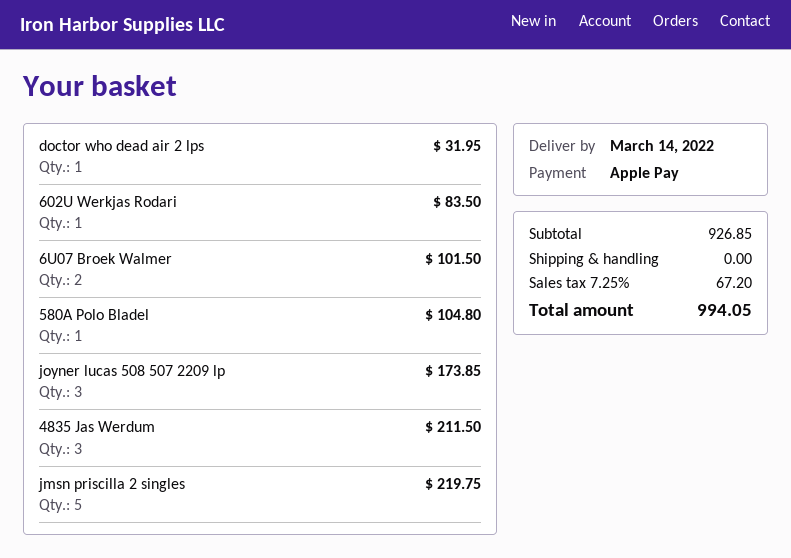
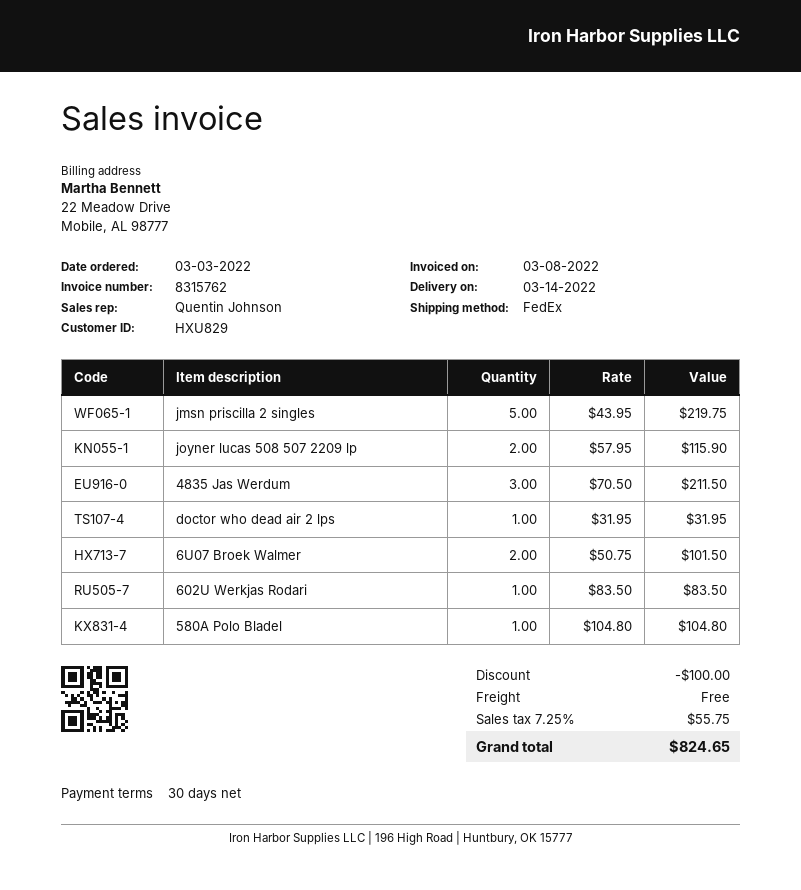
joyner lucas 508 507 2209 lp: 3 for 173.85 -> 2 for 115.90
discount: none -> 100.00
tax: 7.25% = 67.20 -> 7.25% = 55.75
total: 994.05 -> 824.65

